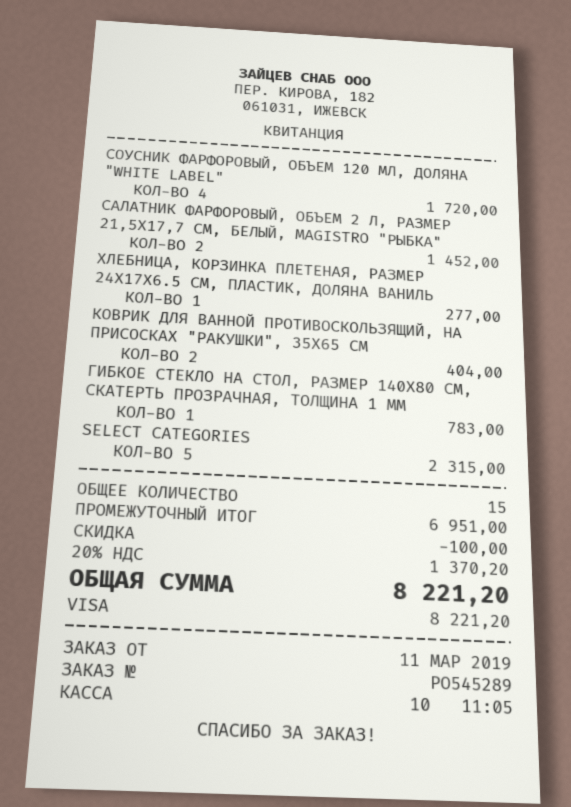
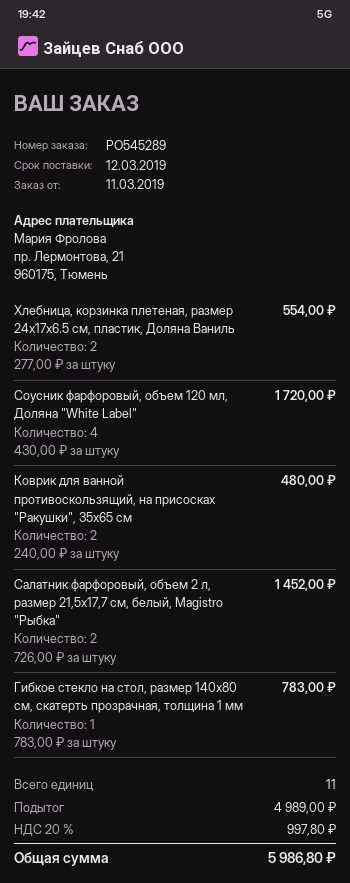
ХЛЕБНИЦА, КОРЗИНКА ПЛЕТЕНАЯ, РАЗМЕР 24Х17Х6.5 СМ, ПЛАСТИК, ДОЛЯНА ВАНИЛЬ: 1 for 277.00 -> 2 for 554.00
КОВРИК ДЛЯ ВАННОЙ ПРОТИВОСКОЛЬЗЯЩИЙ, НА ПРИСОСКАХ "РАКУШКИ", 35Х65 СМ: 2 for 404.00 -> 2 for 480.00
SELECT CATEGORIES: 5 for 2315.00 -> none
total quantity: 15 -> 11
subtotal: 6951.00 -> 4989.00
discount: 100.00 -> none
tax: 20% = 1370.20 -> 20% = 997.80
total: 8221.20 -> 5986.80

